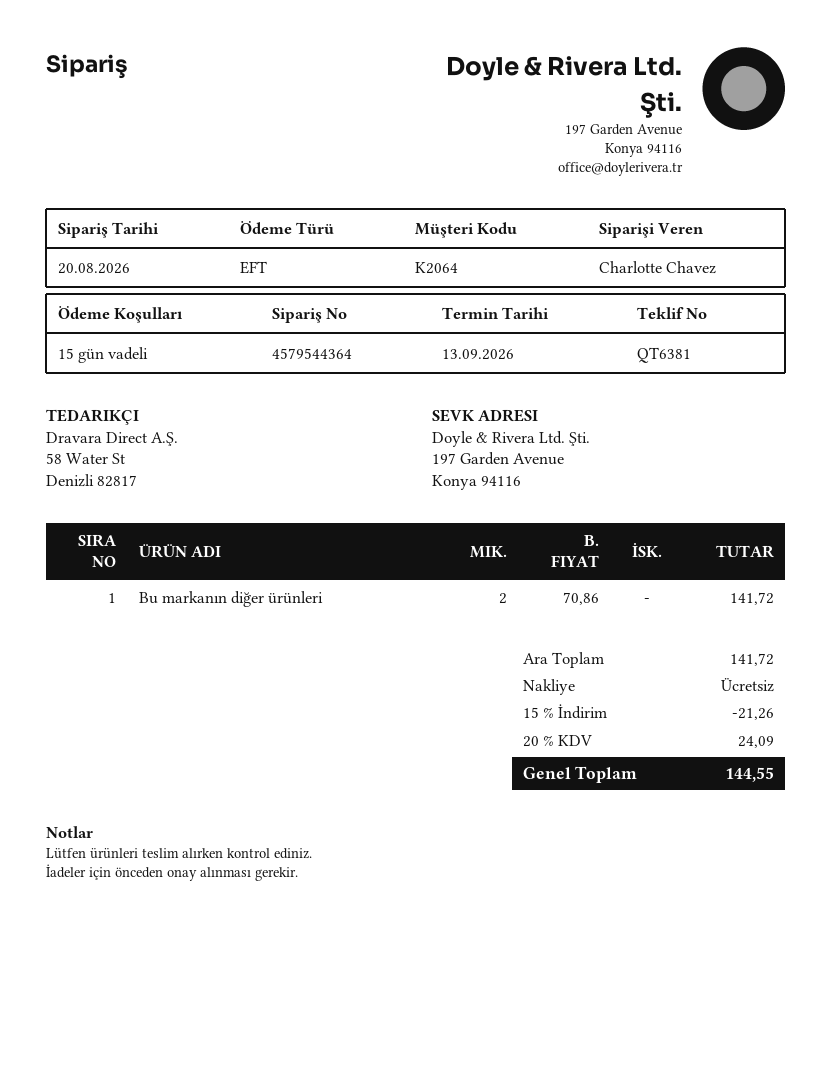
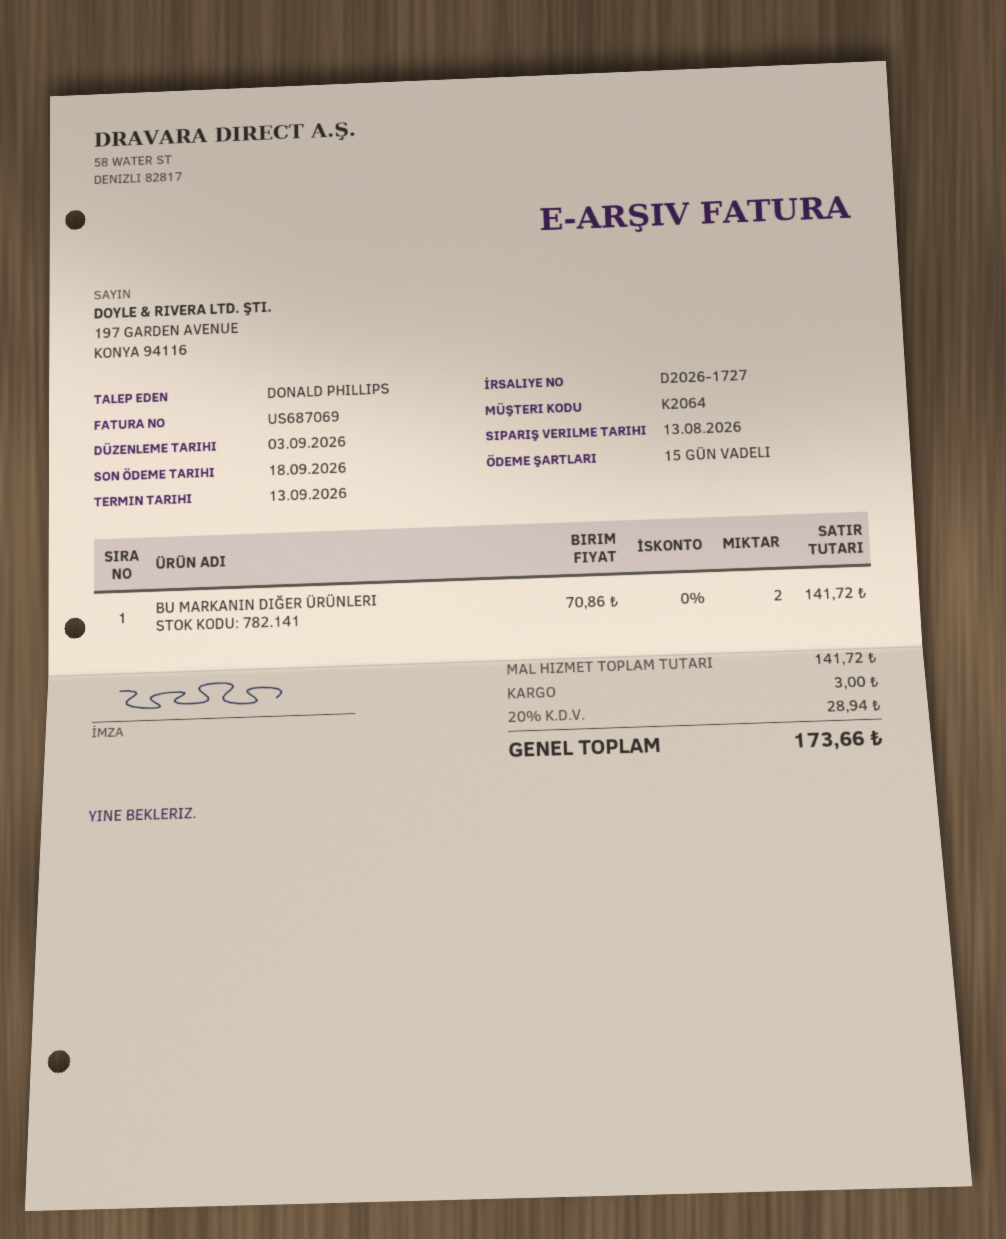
order date: 2026-08-20 -> 2026-08-13
ordered by: Charlotte Chavez -> DONALD PHILLIPS
discount: 15% = 21.26 -> none
shipping: 0.00 -> 3.00
tax: 20% = 24.09 -> 20% = 28.94
total: 144.55 -> 173.66

